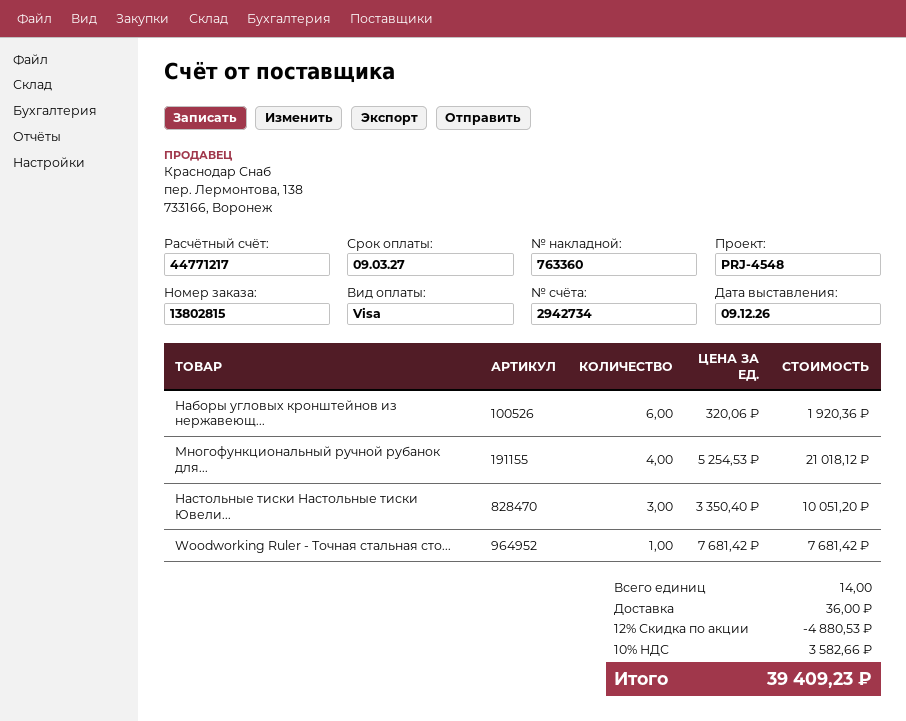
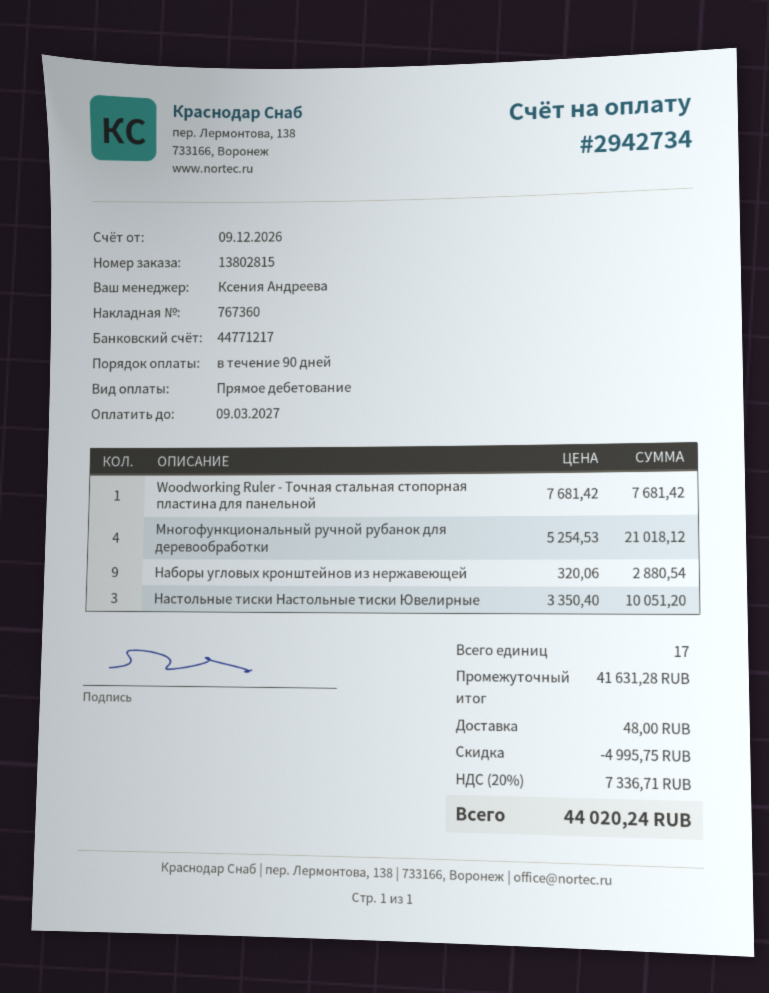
delivery note number: 763360 -> 767360
payment method: Visa -> direct debit
Наборы угловых кронштейнов из нержавеющ...: 6 x 320.06 = 1920.36 -> 9 x 320.06 = 2880.54
total quantity: 14 -> 17
discount: 4880.53 -> 4995.75
shipping: 36.00 -> 48.00
tax: 10% = 3582.66 -> 20% = 7336.71
total: 39409.23 -> 44020.24

